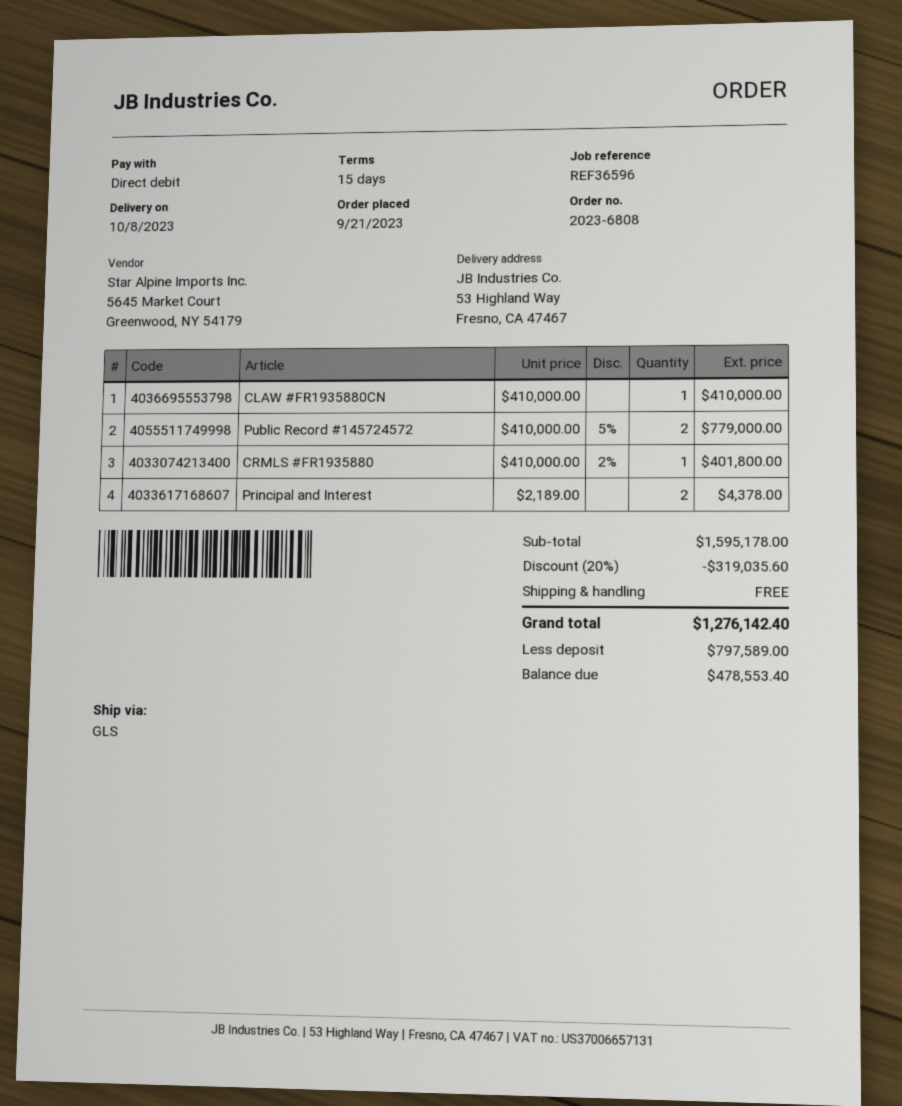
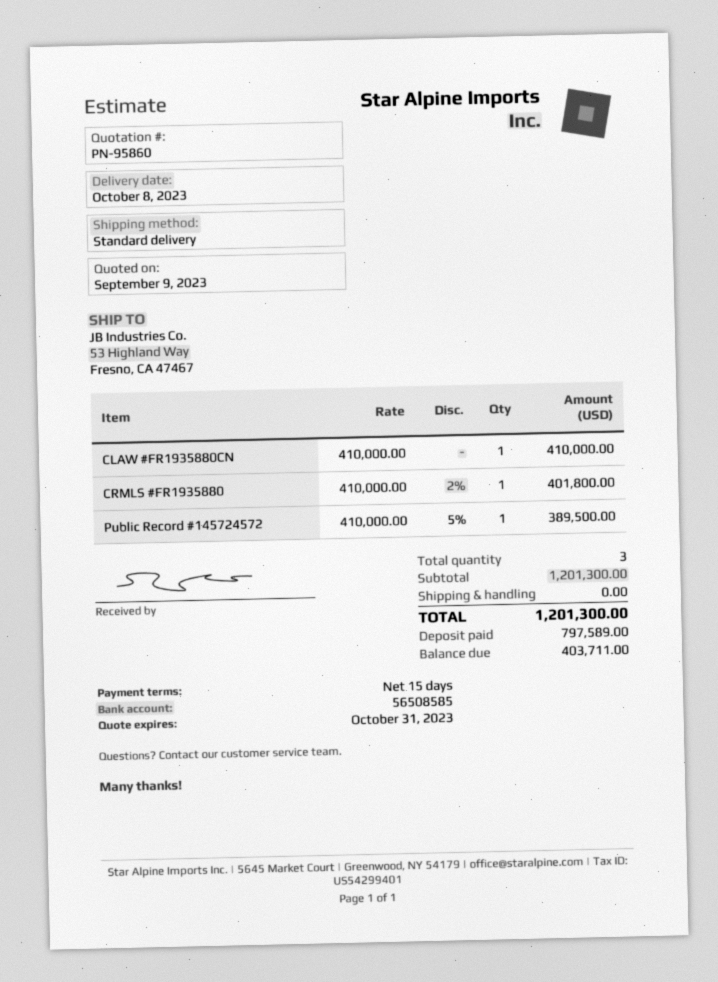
shipping method: GLS -> standard
Public Record #145724572: 2 x 410000.00 - 5% = 779000.00 -> 1 x 410000.00 - 5% = 389500.00
Principal and Interest: 2 x 2189.00 = 4378.00 -> none
subtotal: 1595178.00 -> 1201300.00
discount: 20% = 319035.60 -> none
total: 1276142.40 -> 1201300.00
balance: 478553.40 -> 403711.00

